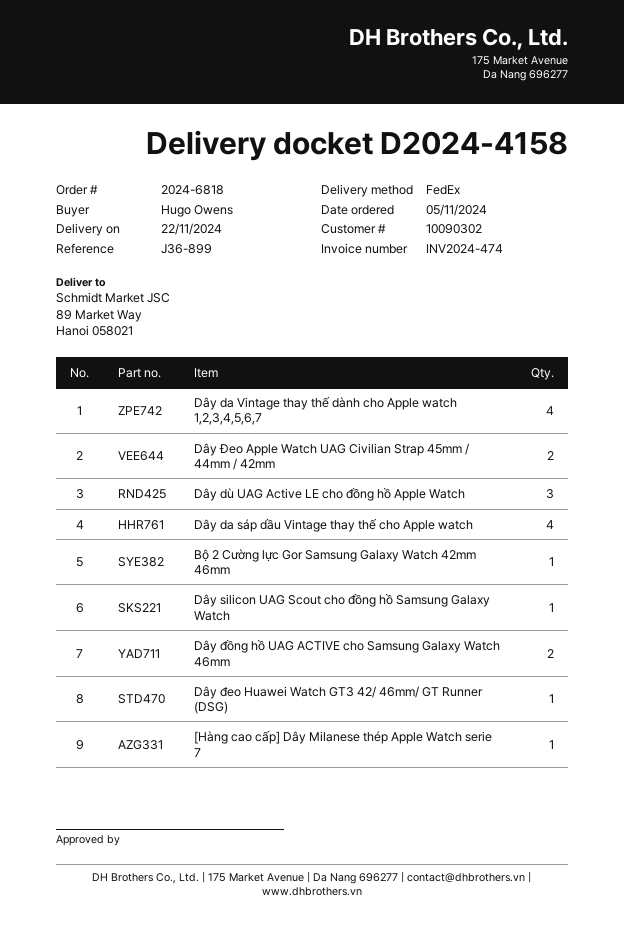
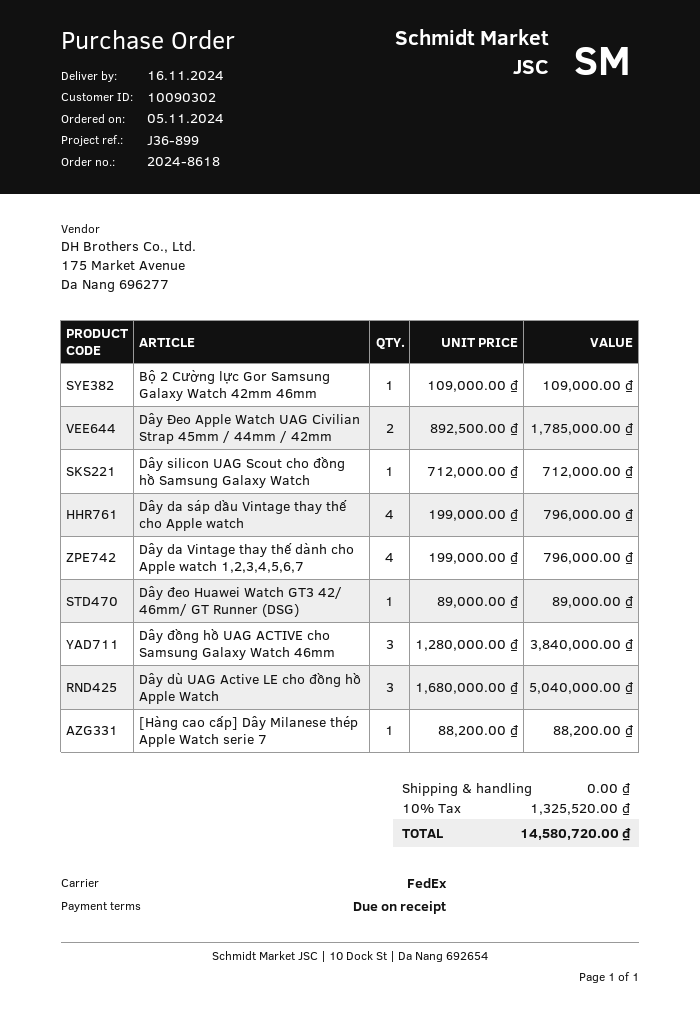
order number: 2024-6818 -> 2024-8618
delivery date: 2024-11-22 -> 2024-11-16
Dây đồng hồ UAG ACTIVE cho Samsung Galaxy Watch 46mm: 2 -> 3

